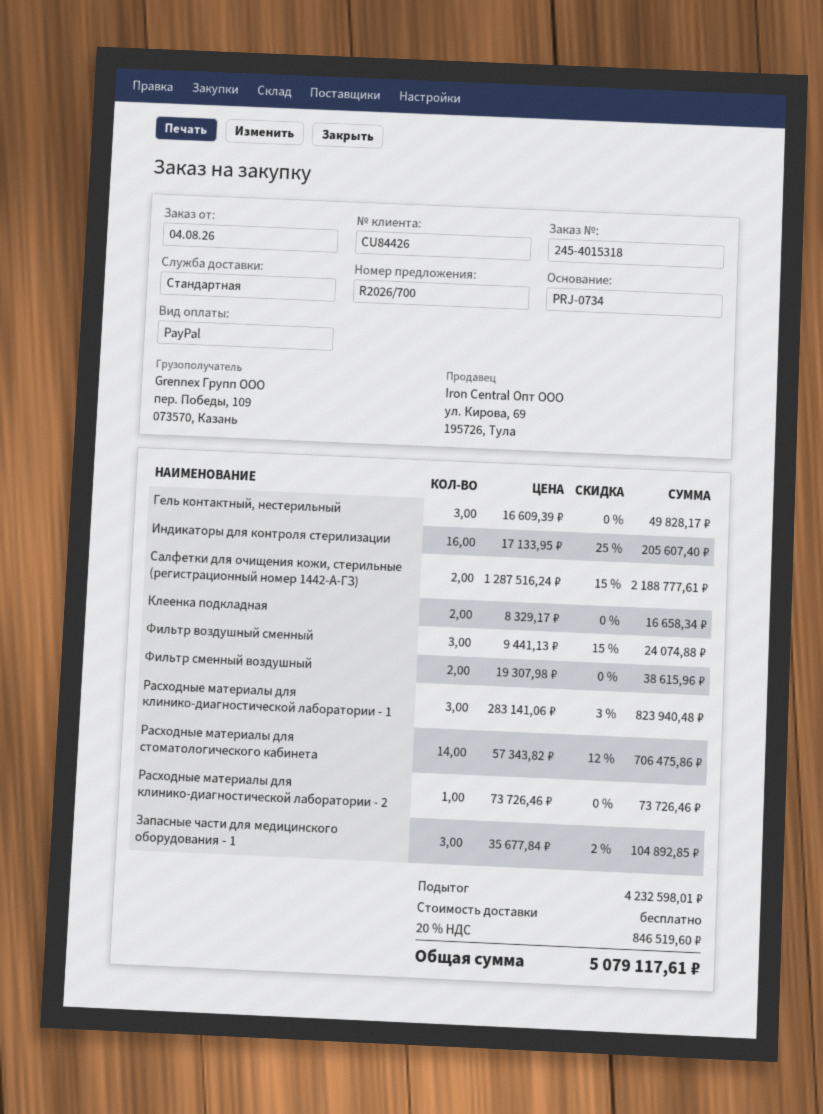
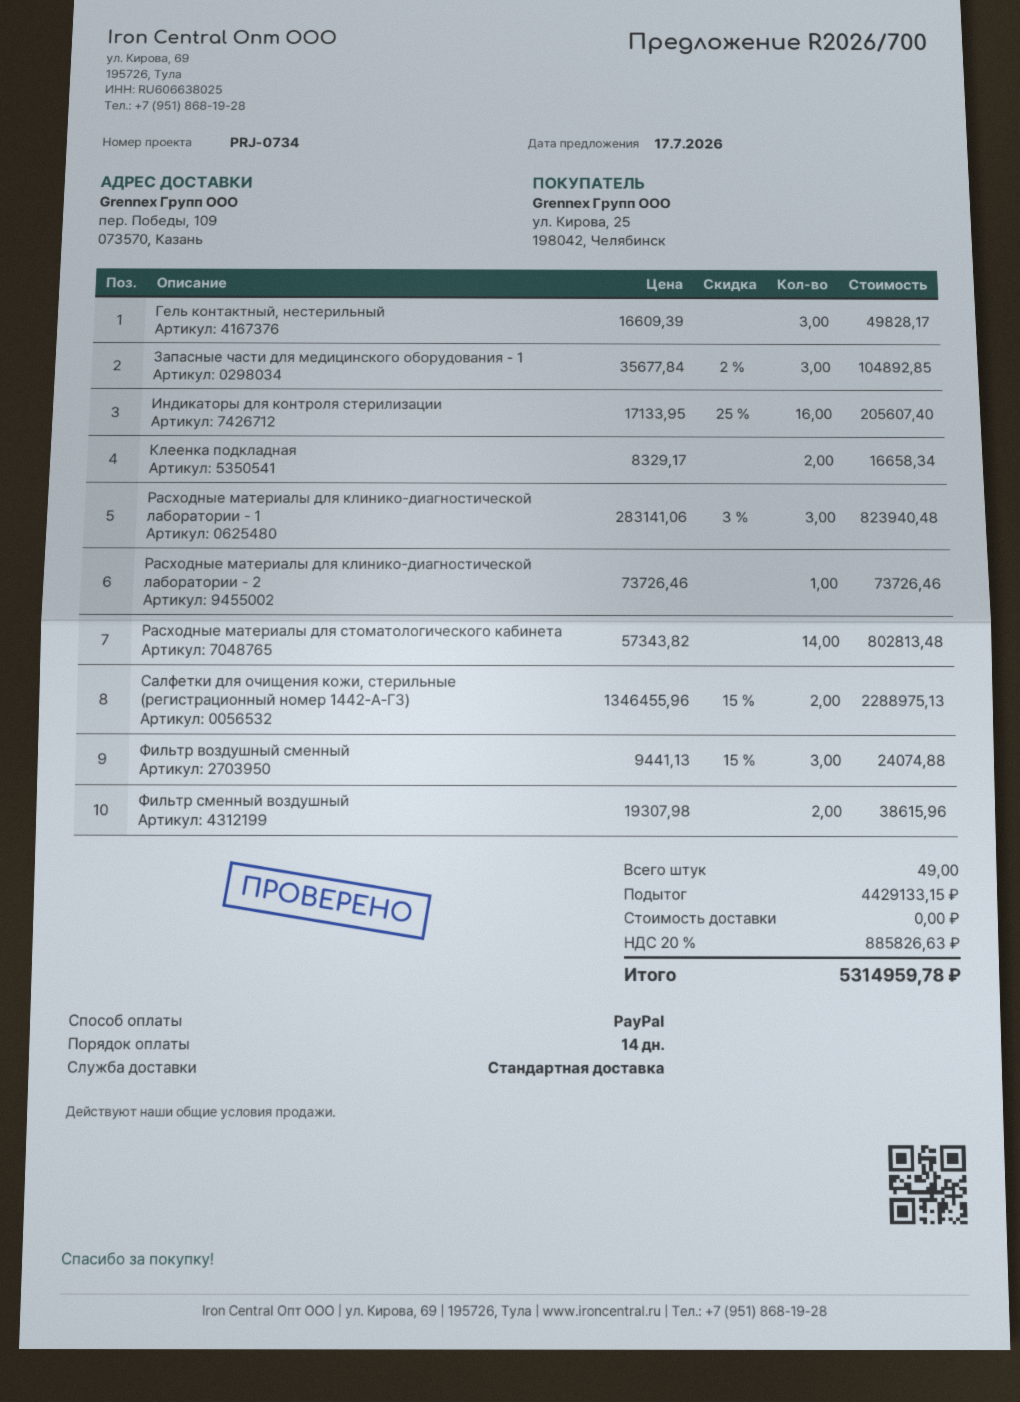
Салфетки для очищения кожи, стерильные (регистрационный номер 1442-А-ГЗ): 2 x 1287516.24 - 15% = 2188777.61 -> 2 x 1346455.96 - 15% = 2288975.13
Расходные материалы для стоматологического кабинета: 14 x 57343.82 - 12% = 706475.86 -> 14 x 57343.82 = 802813.48
subtotal: 4232598.01 -> 4429133.15
tax: 20% = 846519.60 -> 20% = 885826.63
total: 5079117.61 -> 5314959.78

